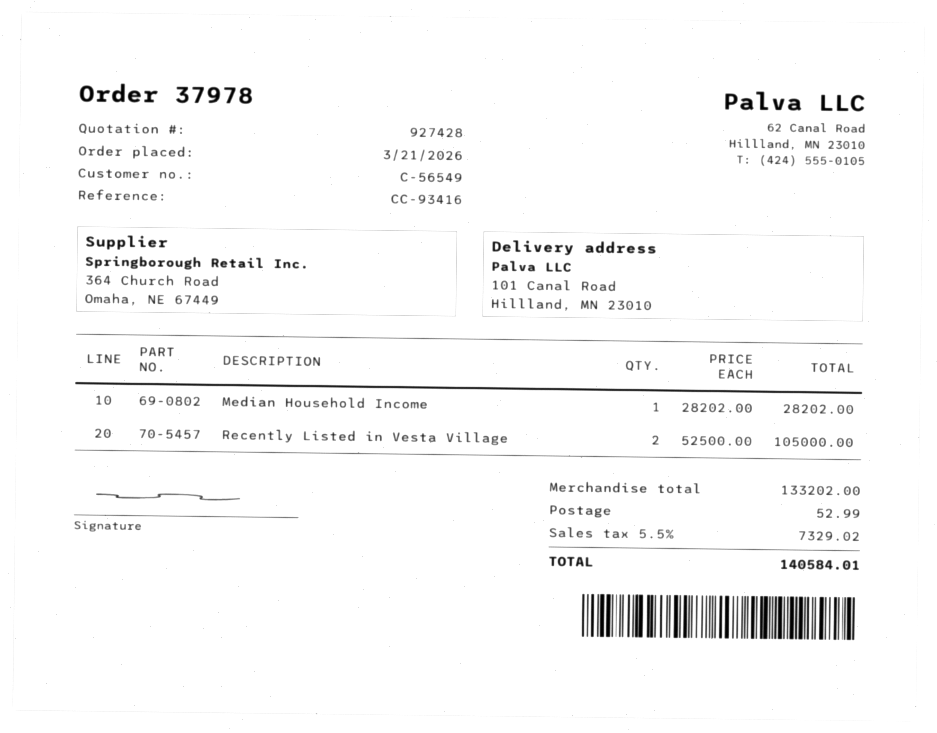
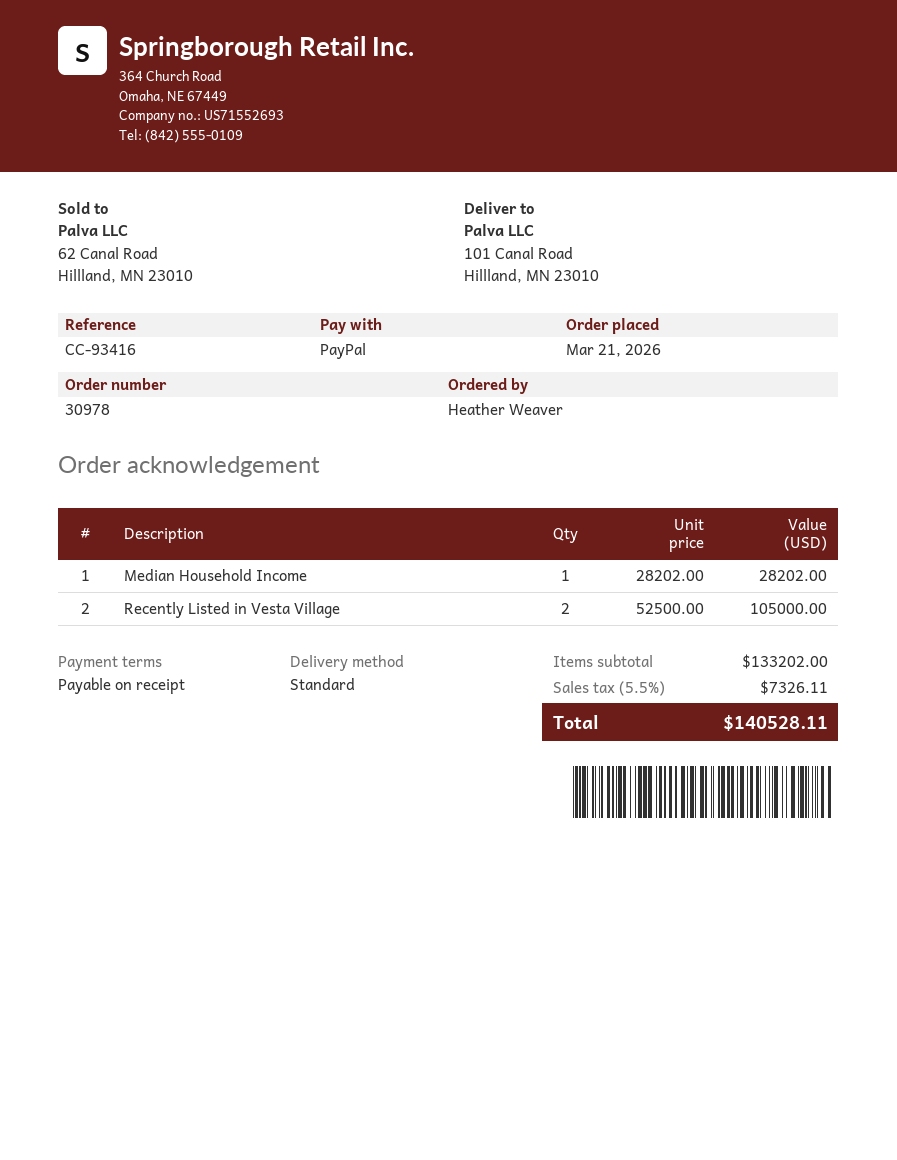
order number: 37978 -> 30978
shipping: 52.99 -> none
tax: 5.5% = 7329.02 -> 5.5% = 7326.11
total: 140584.01 -> 140528.11

